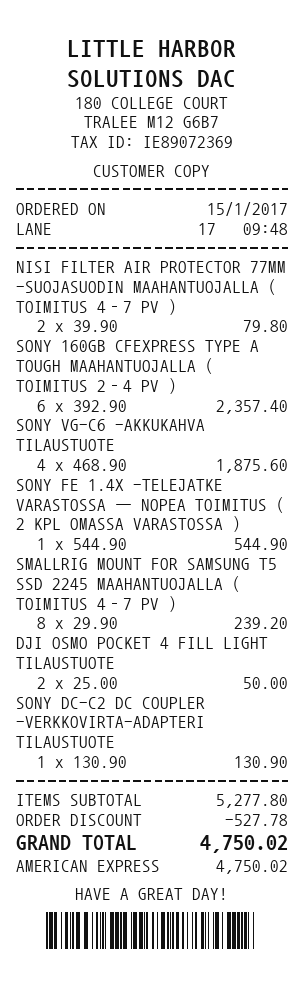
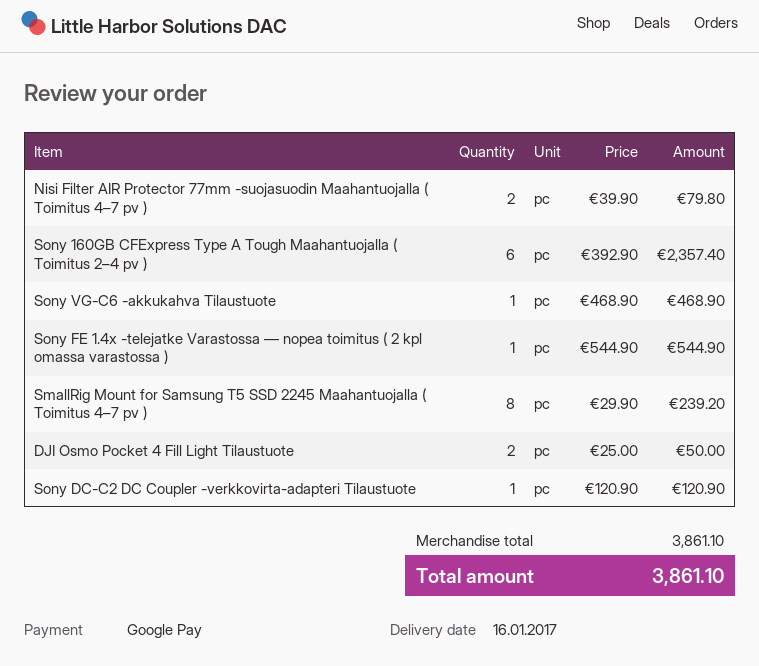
payment method: American Express -> Google Pay
SONY VG-C6 -AKKUKAHVA TILAUSTUOTE: 4 x 468.90 = 1875.60 -> 1 x 468.90 = 468.90
SONY DC-C2 DC COUPLER -VERKKOVIRTA-ADAPTERI TILAUSTUOTE: 1 x 130.90 = 130.90 -> 1 x 120.90 = 120.90
subtotal: 5277.80 -> 3861.10
discount: 527.78 -> none
total: 4750.02 -> 3861.10

